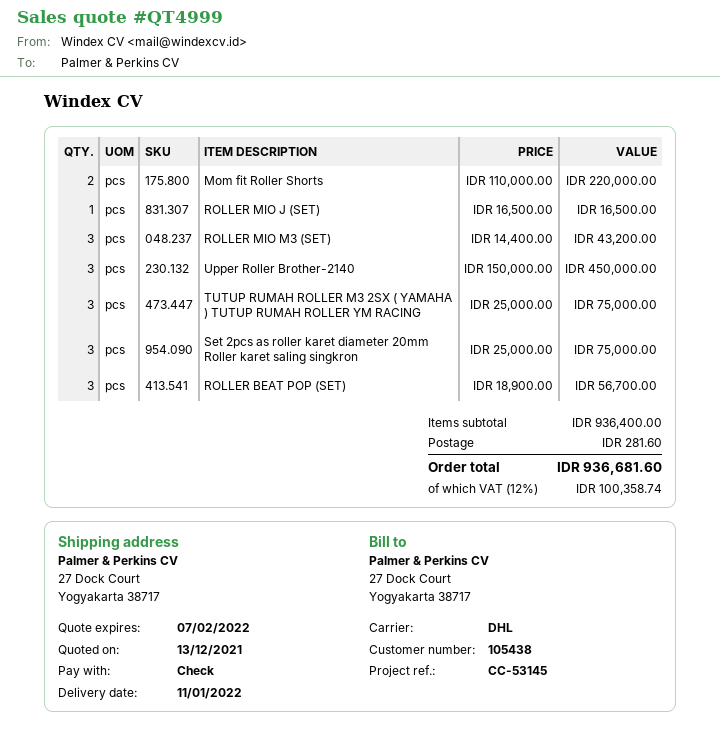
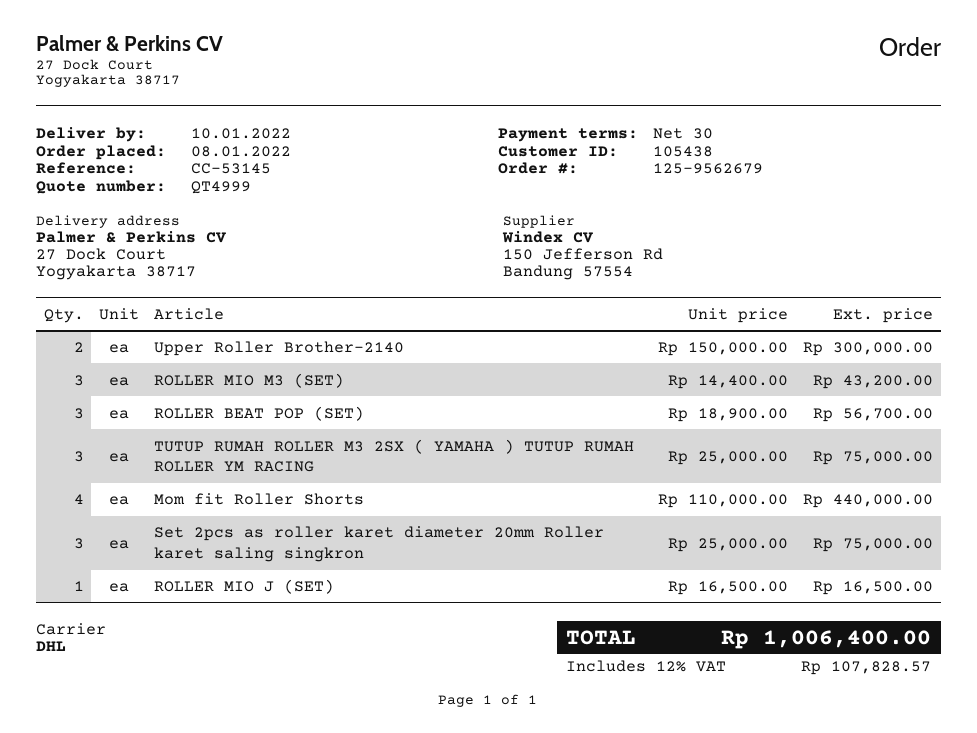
delivery date: 2022-01-11 -> 2022-01-10
Mom fit Roller Shorts: 2 x 110000.00 = 220000.00 -> 4 x 110000.00 = 440000.00
Upper Roller Brother-2140: 3 x 150000.00 = 450000.00 -> 2 x 150000.00 = 300000.00
shipping: 281.60 -> none
tax: 12% = 100358.74 -> 12% = 107828.57
total: 936681.60 -> 1006400.00

